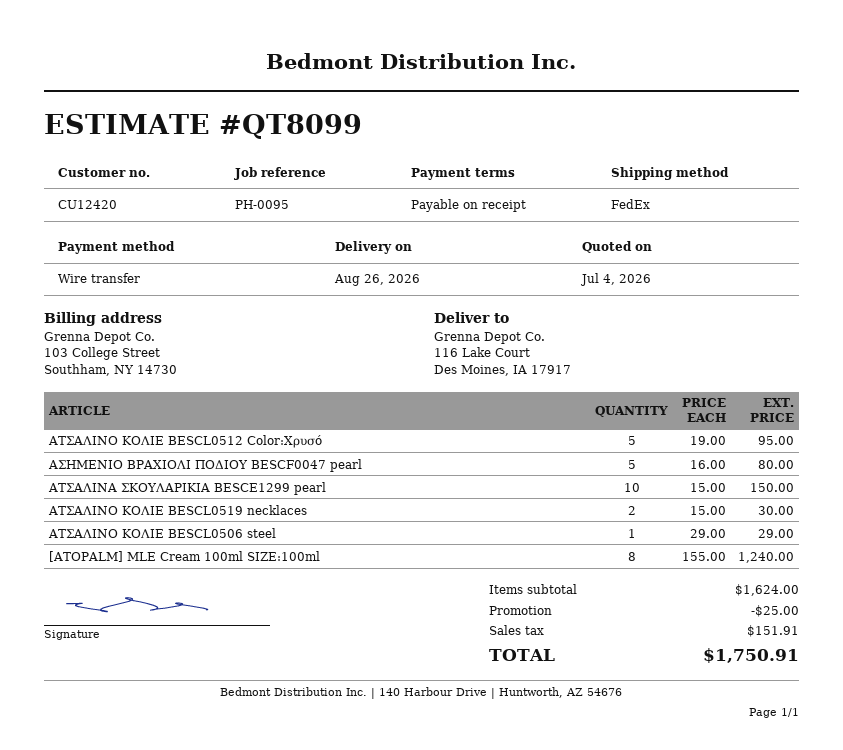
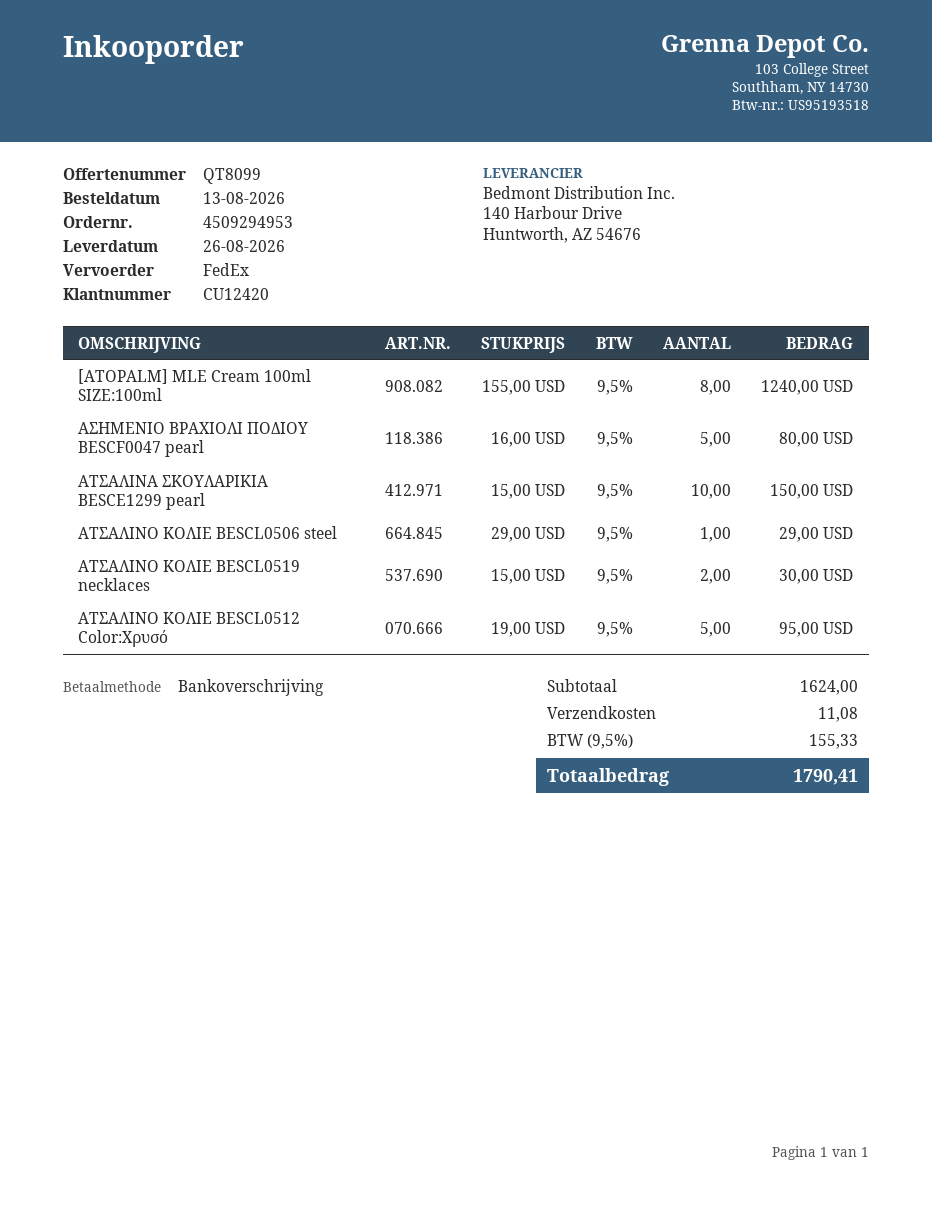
discount: 25.00 -> none
shipping: none -> 11.08
tax: 151.91 -> 155.33
total: 1750.91 -> 1790.41

